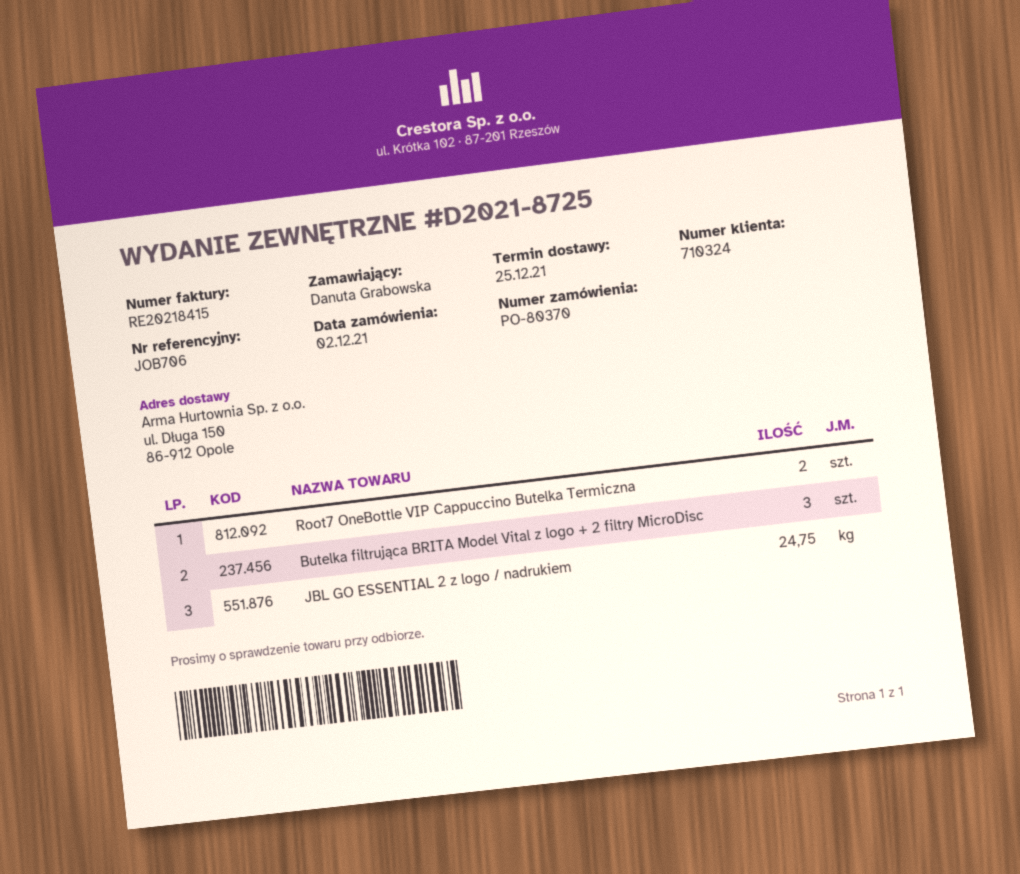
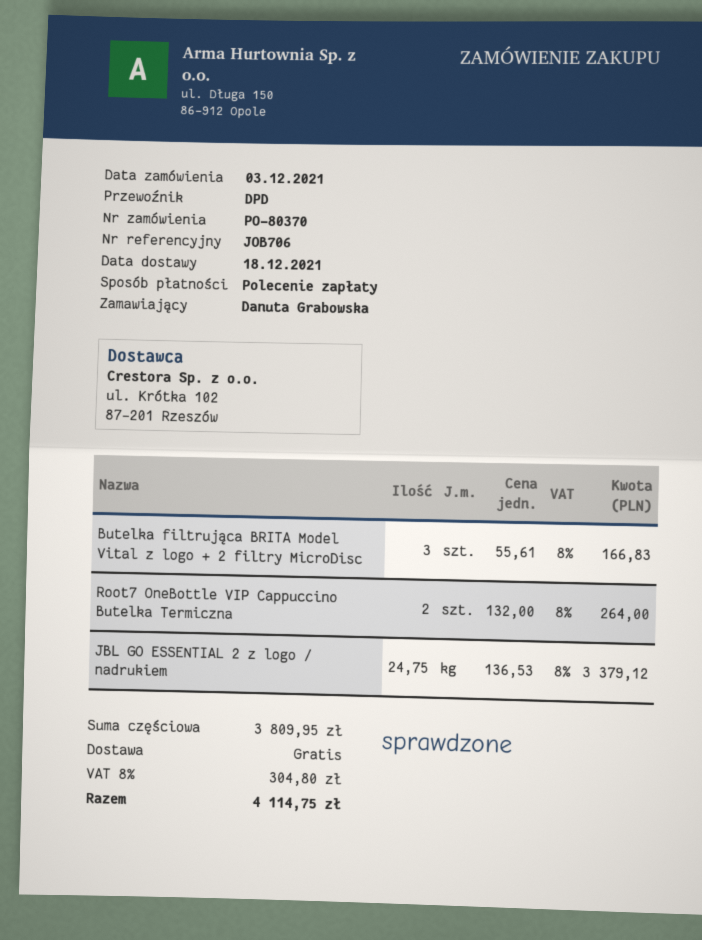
order date: 2021-12-02 -> 2021-12-03
delivery date: 2021-12-25 -> 2021-12-18

